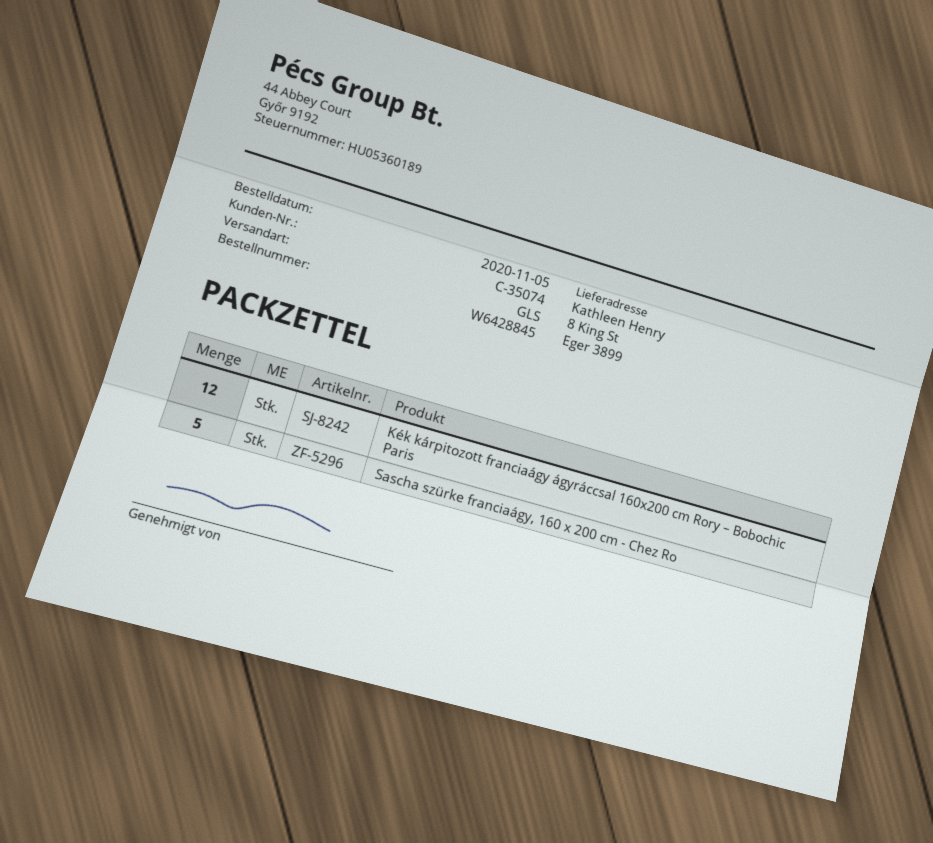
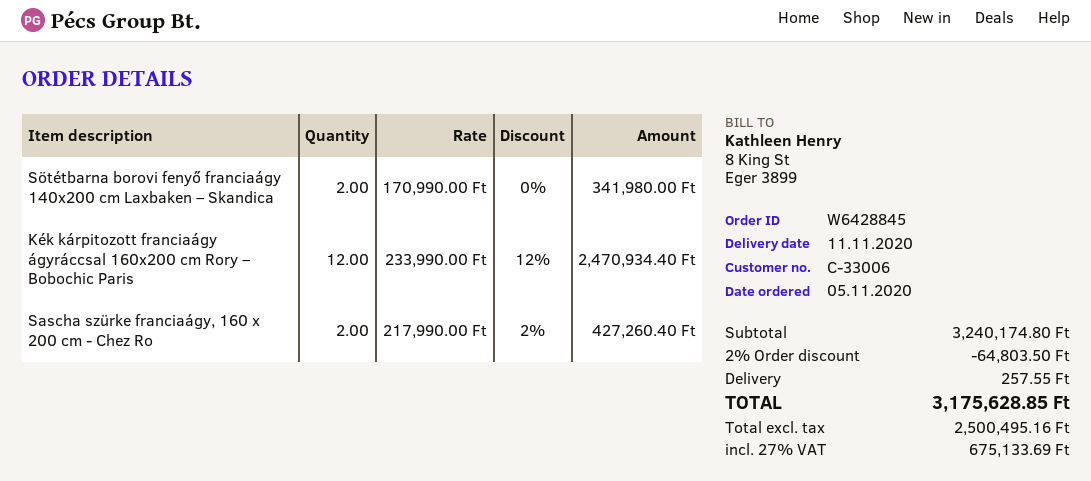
customer number: C-35074 -> C-33006
Sascha szürke franciaágy, 160 x 200 cm - Chez Ro: 5 -> 2
Sötétbarna borovi fenyő franciaágy 140x200 cm Laxbaken – Skandica: none -> 2

